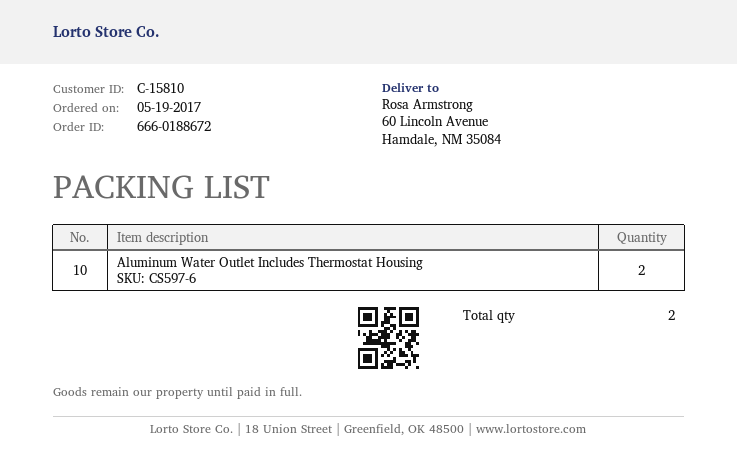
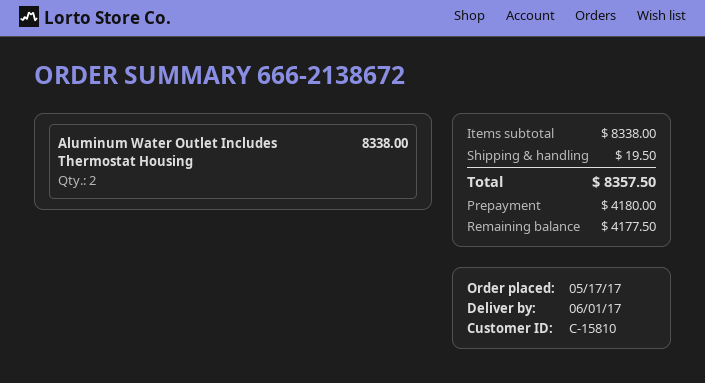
order number: 666-0188672 -> 666-2138672
order date: 2017-05-19 -> 2017-05-17

